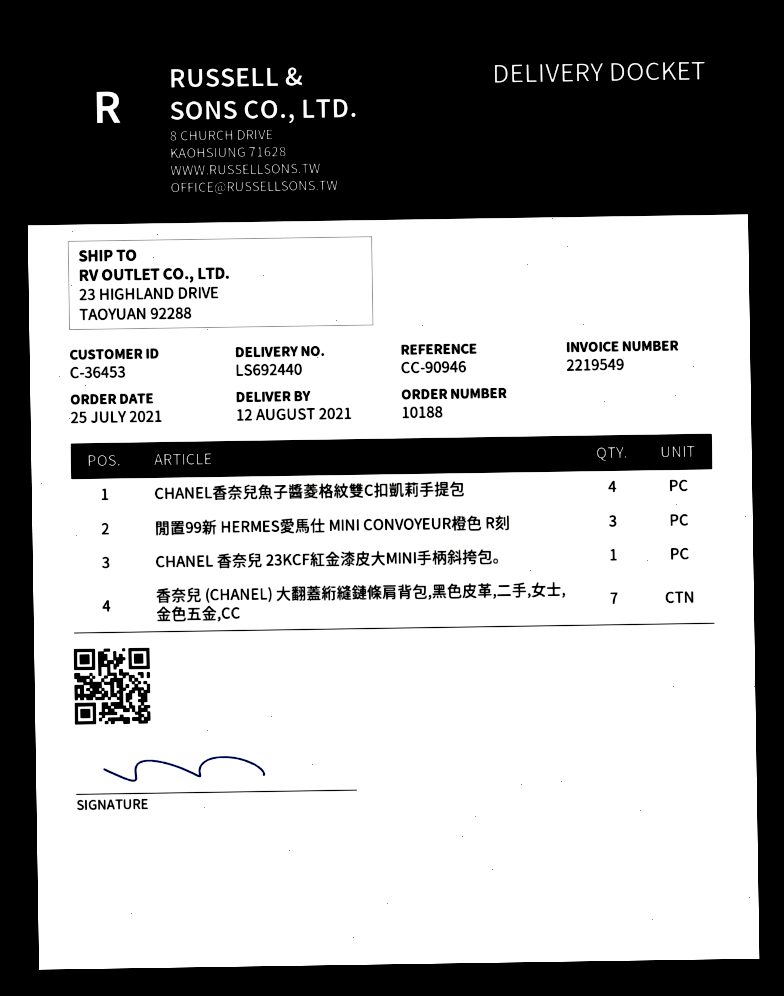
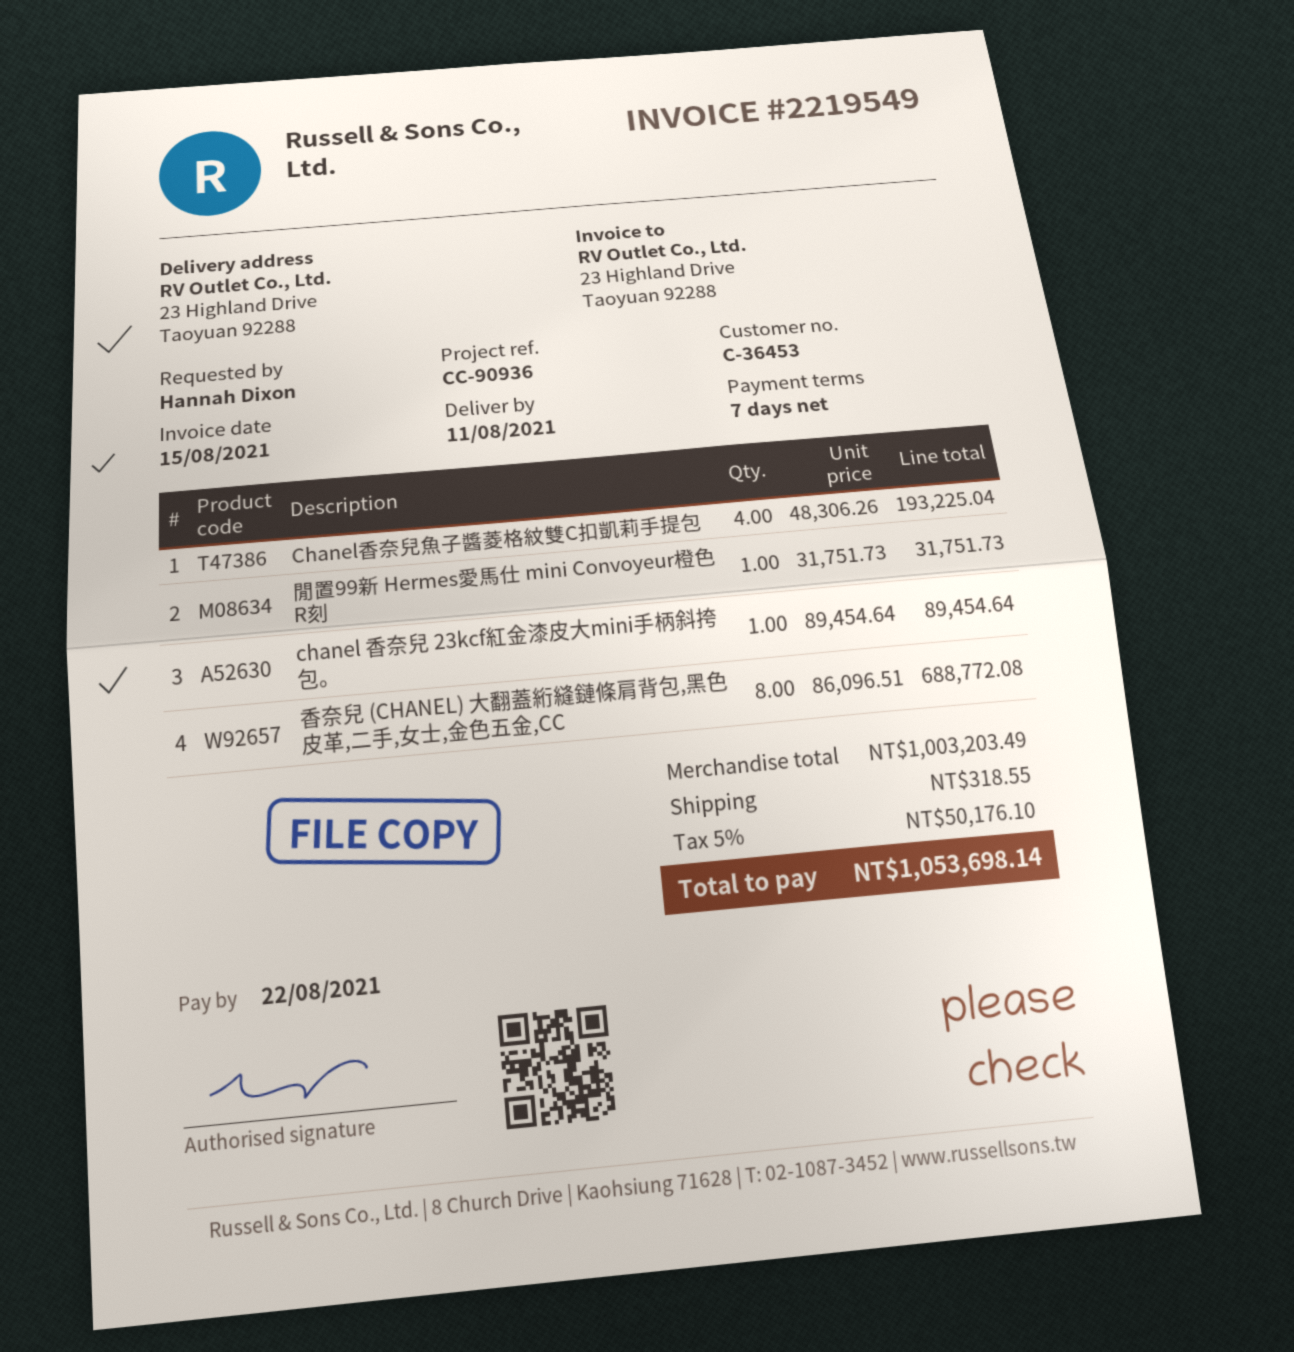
delivery date: 2021-08-12 -> 2021-08-11
reference: CC-90946 -> CC-90936
閒置99新 HERMES愛馬仕 MINI CONVOYEUR橙色 R刻: 3 -> 1
香奈兒 (CHANEL) 大翻蓋絎縫鏈條肩背包,黑色皮革,二手,女士,金色五金,CC: 7 -> 8

